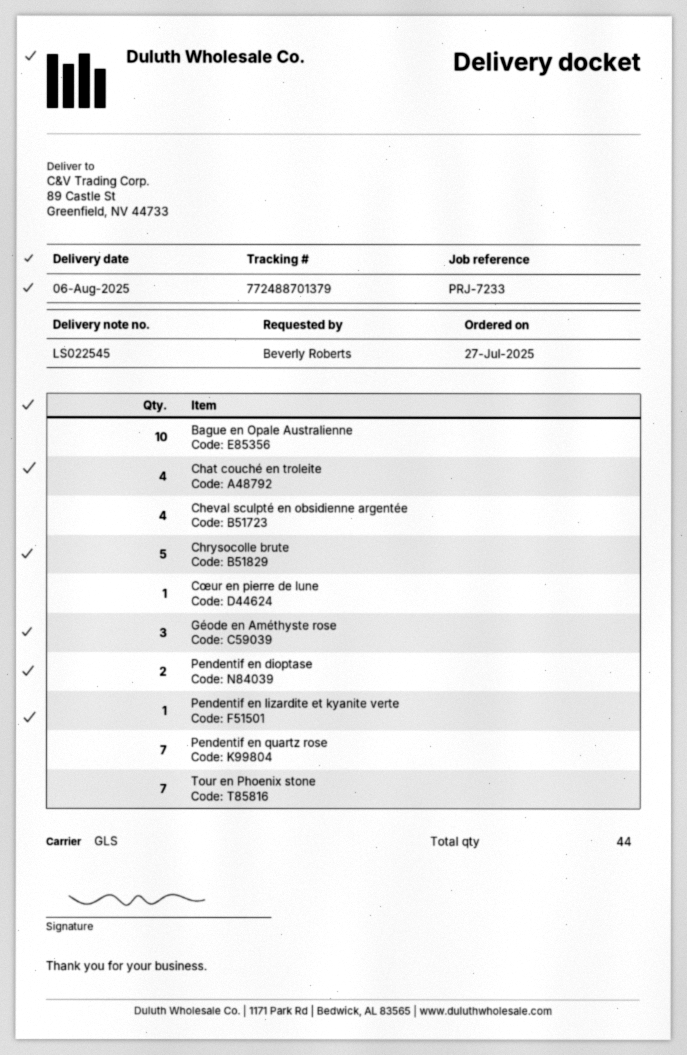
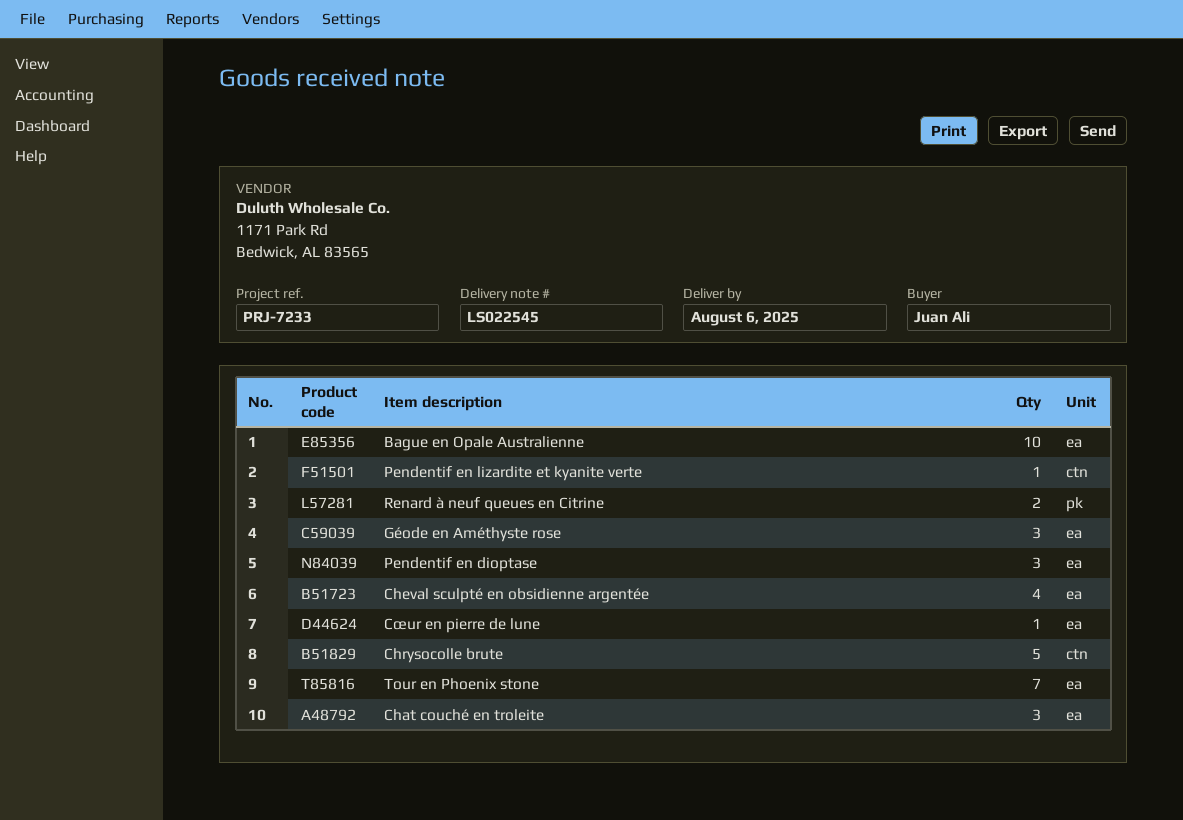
ordered by: Beverly Roberts -> Juan Ali
Chat couché en troleite: 4 -> 3
Pendentif en dioptase: 2 -> 3
Pendentif en quartz rose: 7 -> none
Renard à neuf queues en Citrine: none -> 2

